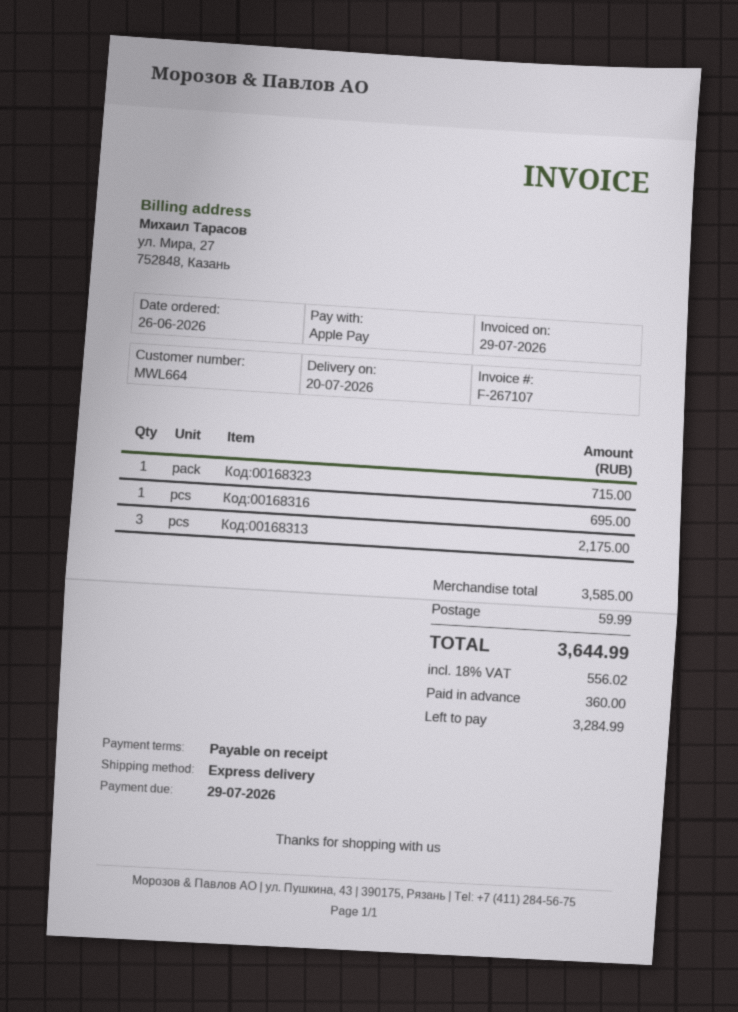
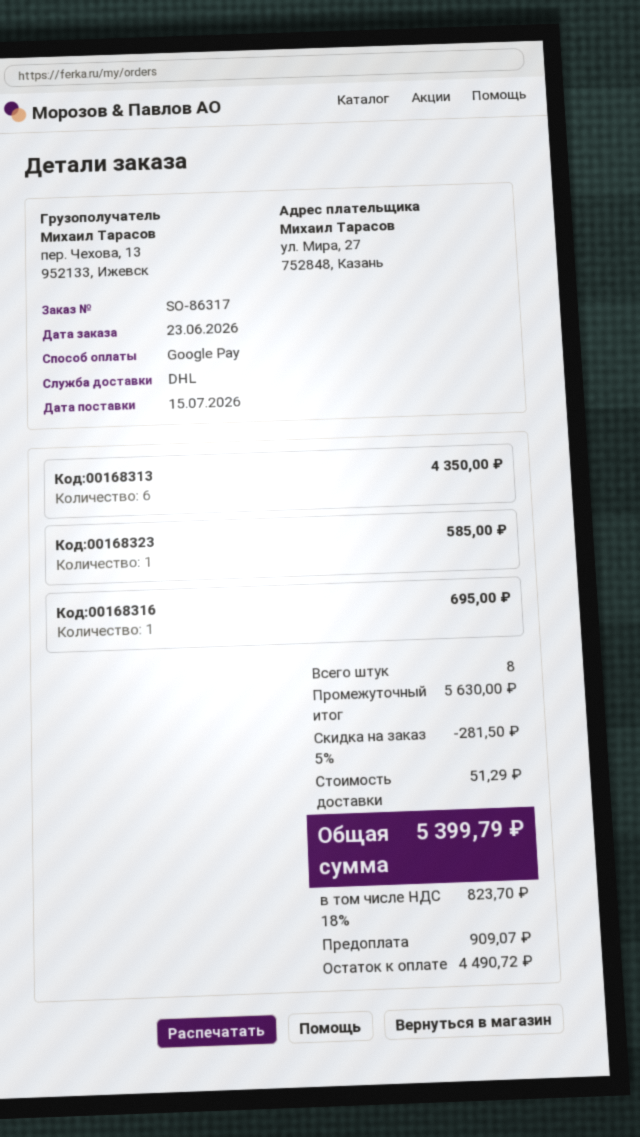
order date: 2026-06-26 -> 2026-06-23
delivery date: 2026-07-20 -> 2026-07-15
payment method: Apple Pay -> Google Pay
shipping method: express -> DHL
Код:00168323: 1 for 715.00 -> 1 for 585.00
Код:00168313: 3 for 2175.00 -> 6 for 4350.00
subtotal: 3585.00 -> 5630.00
discount: none -> 5% = 281.50
shipping: 59.99 -> 51.29
tax: 18% = 556.02 -> 18% = 823.70
total: 3644.99 -> 5399.79
deposit: 360.00 -> 909.07
balance: 3284.99 -> 4490.72

